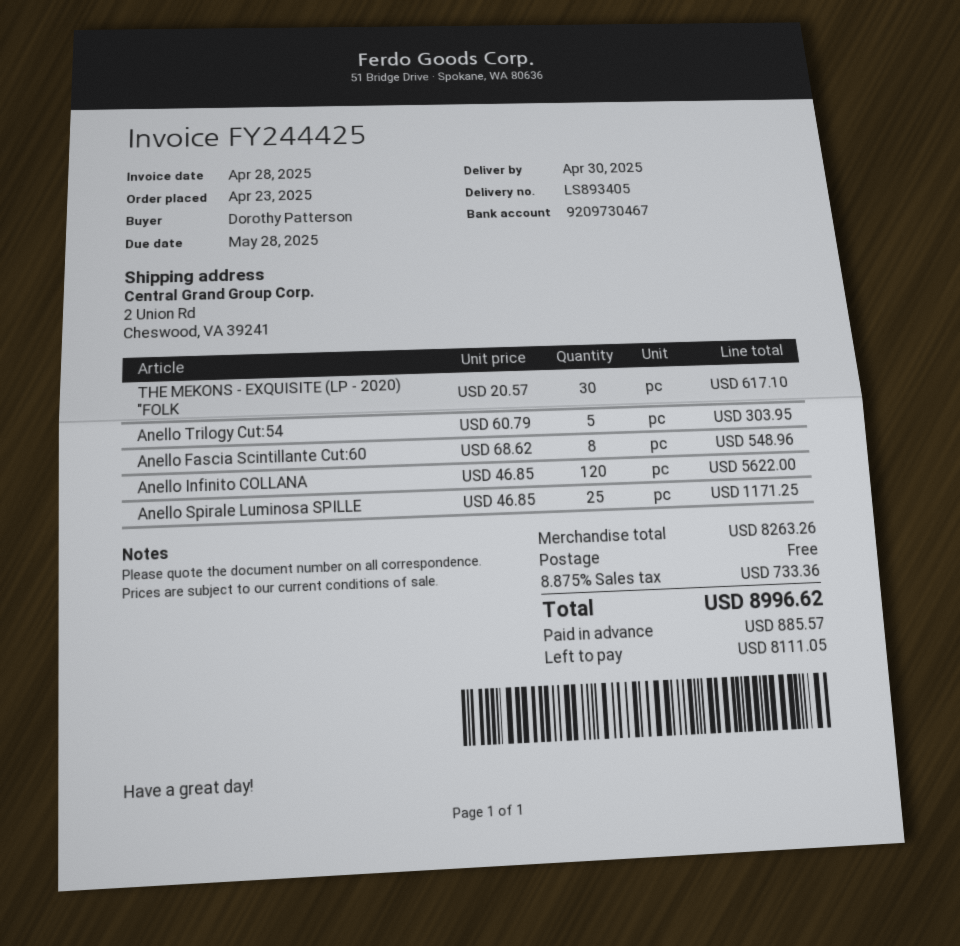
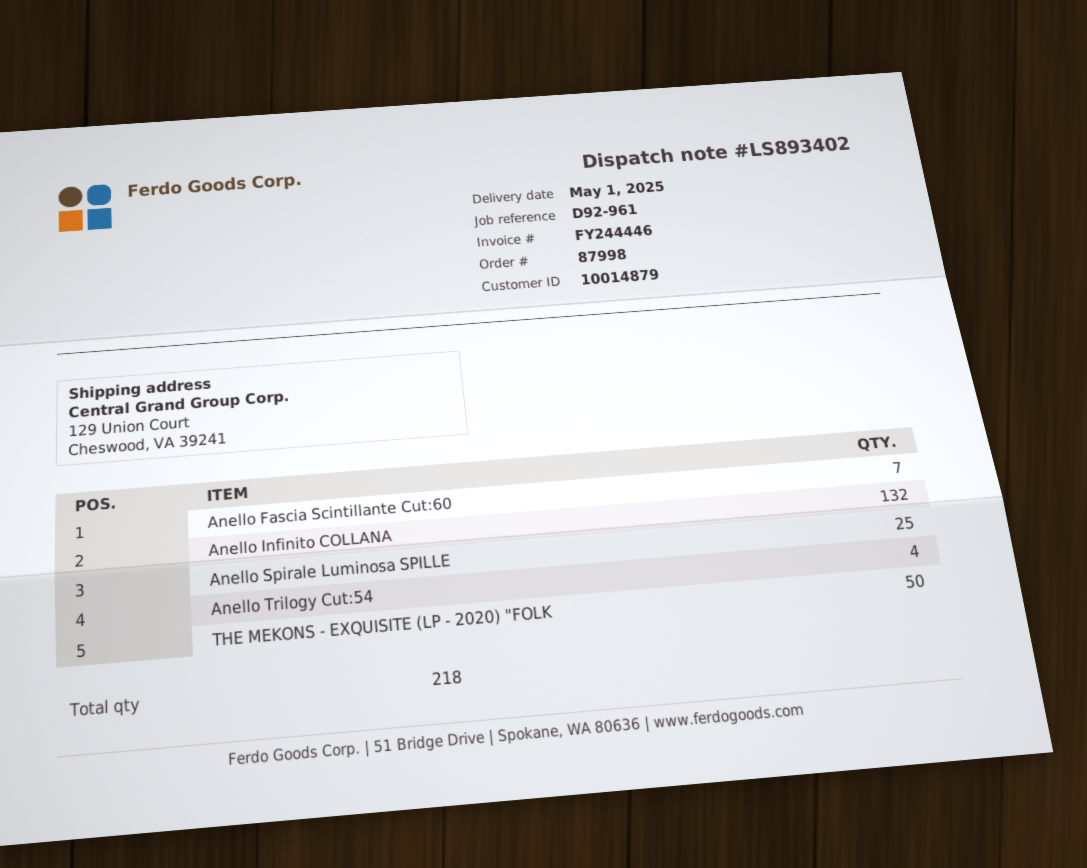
delivery note number: LS893405 -> LS893402
delivery date: 2025-04-30 -> 2025-05-01
invoice number: FY244425 -> FY244446
ship to: 2 Union Rd, Cheswood, VA 39241 -> 129 Union Court, Cheswood, VA 39241
THE MEKONS - EXQUISITE (LP - 2020) "FOLK: 30 -> 50
Anello Trilogy Cut:54: 5 -> 4
Anello Fascia Scintillante Cut:60: 8 -> 7
Anello Infinito COLLANA: 120 -> 132

